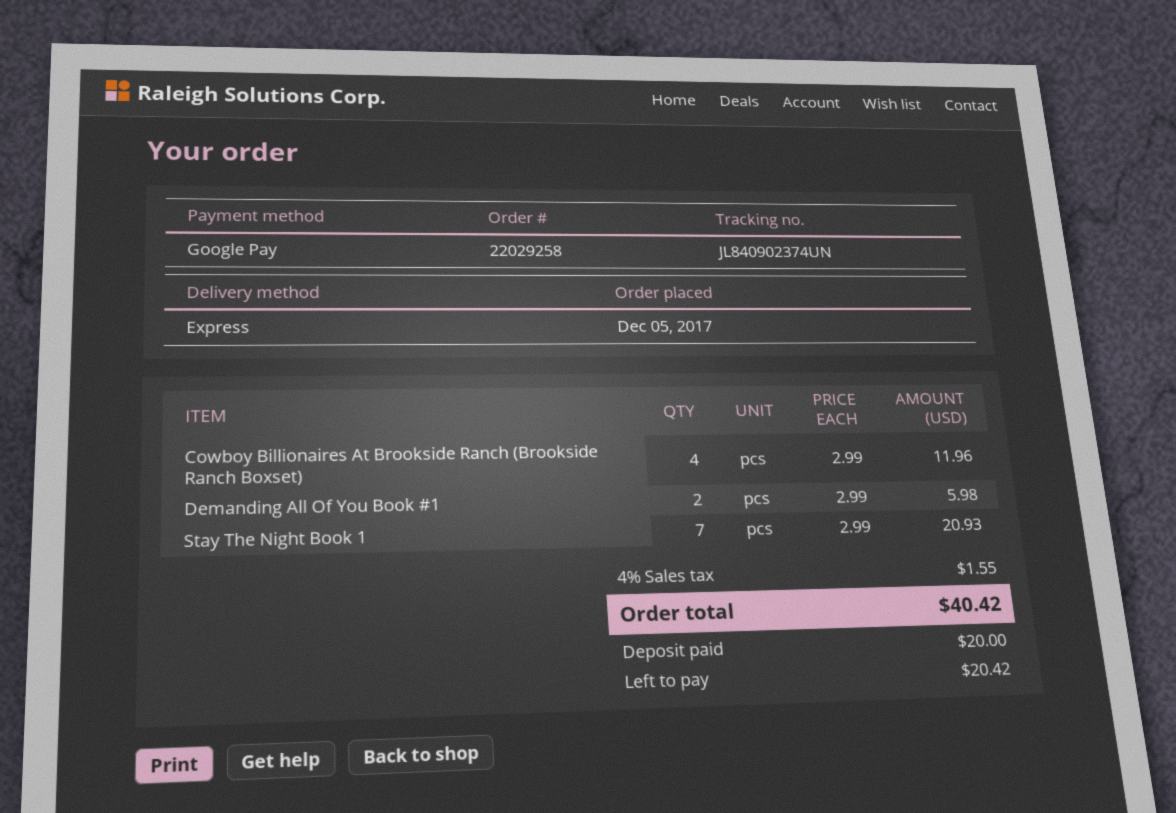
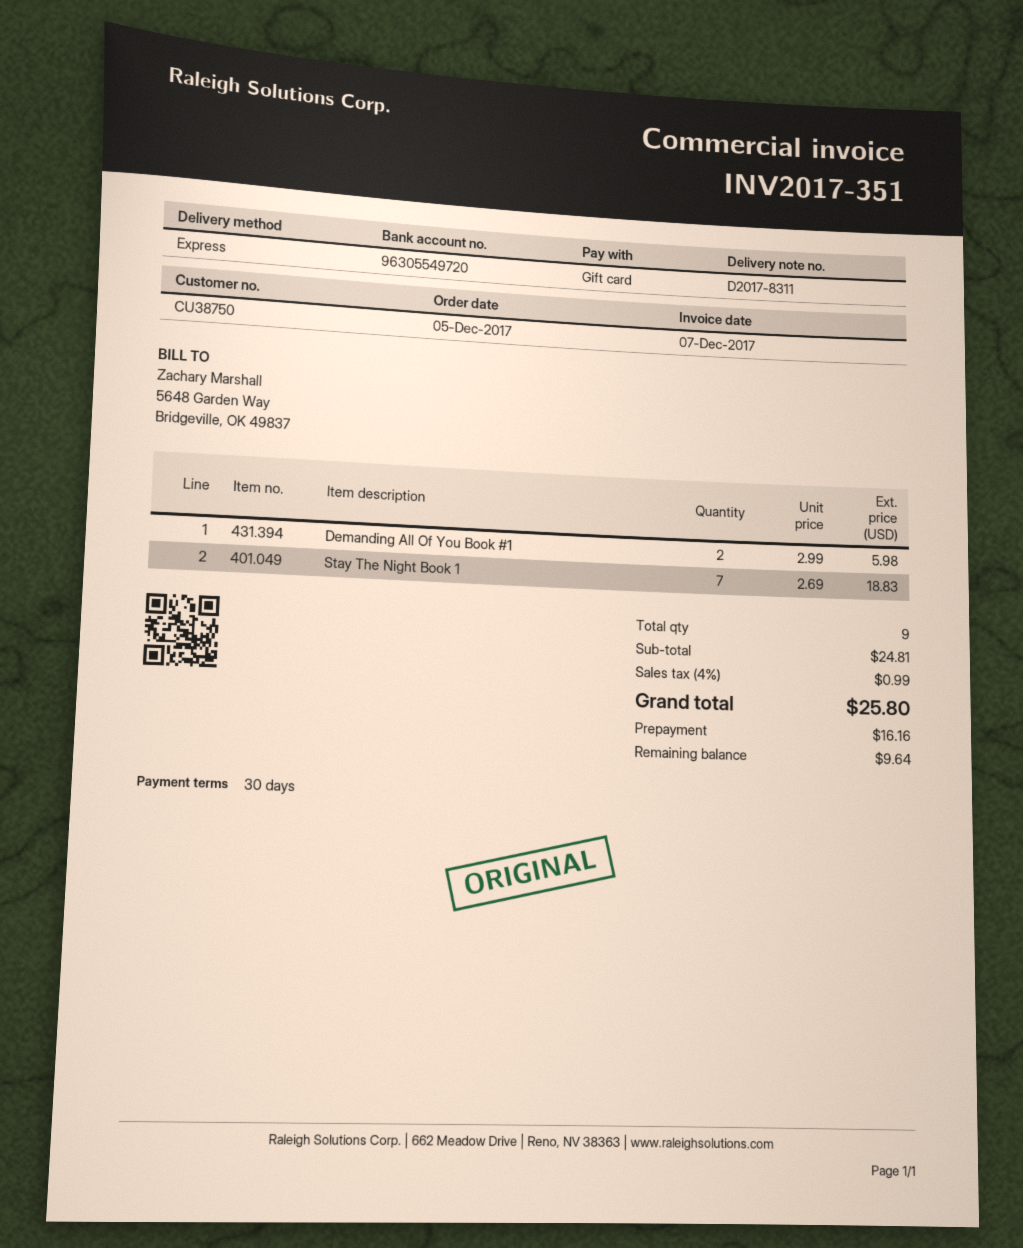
payment method: Google Pay -> gift card
Cowboy Billionaires At Brookside Ranch (Brookside Ranch Boxset): 4 x 2.99 = 11.96 -> none
Stay The Night Book 1: 7 x 2.99 = 20.93 -> 7 x 2.69 = 18.83
tax: 4% = 1.55 -> 4% = 0.99
total: 40.42 -> 25.80
deposit: 20.00 -> 16.16
balance: 20.42 -> 9.64

